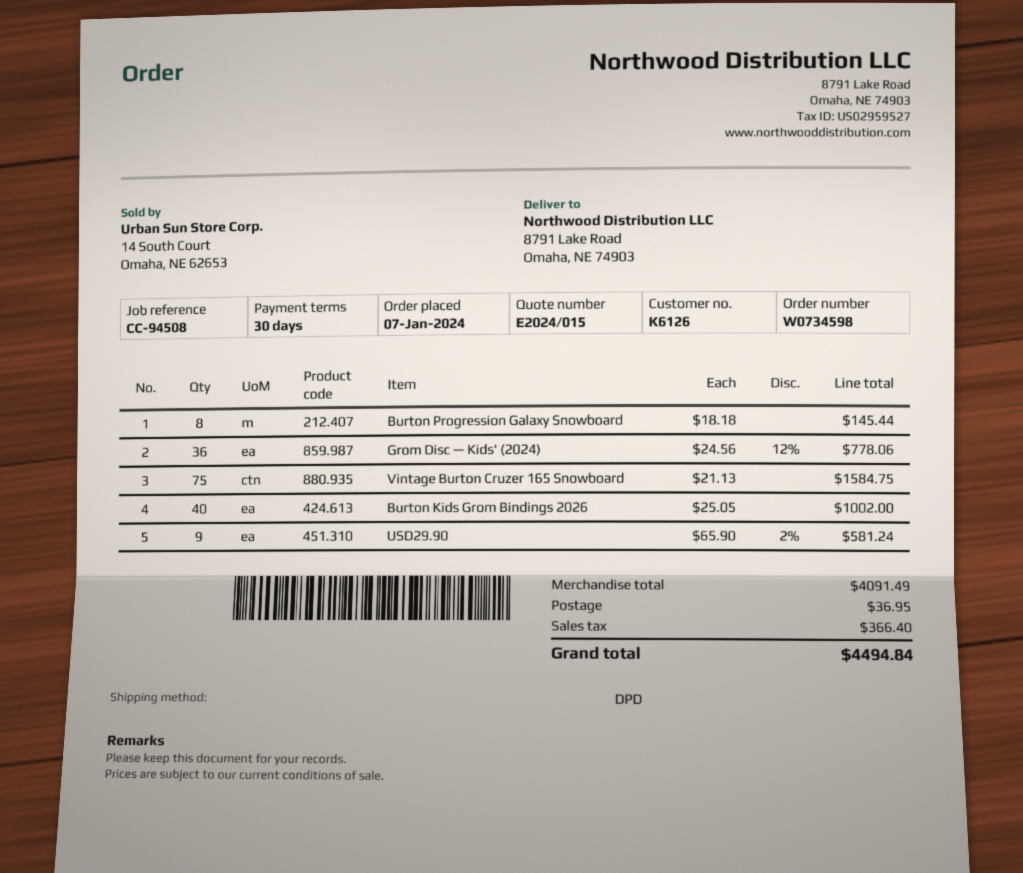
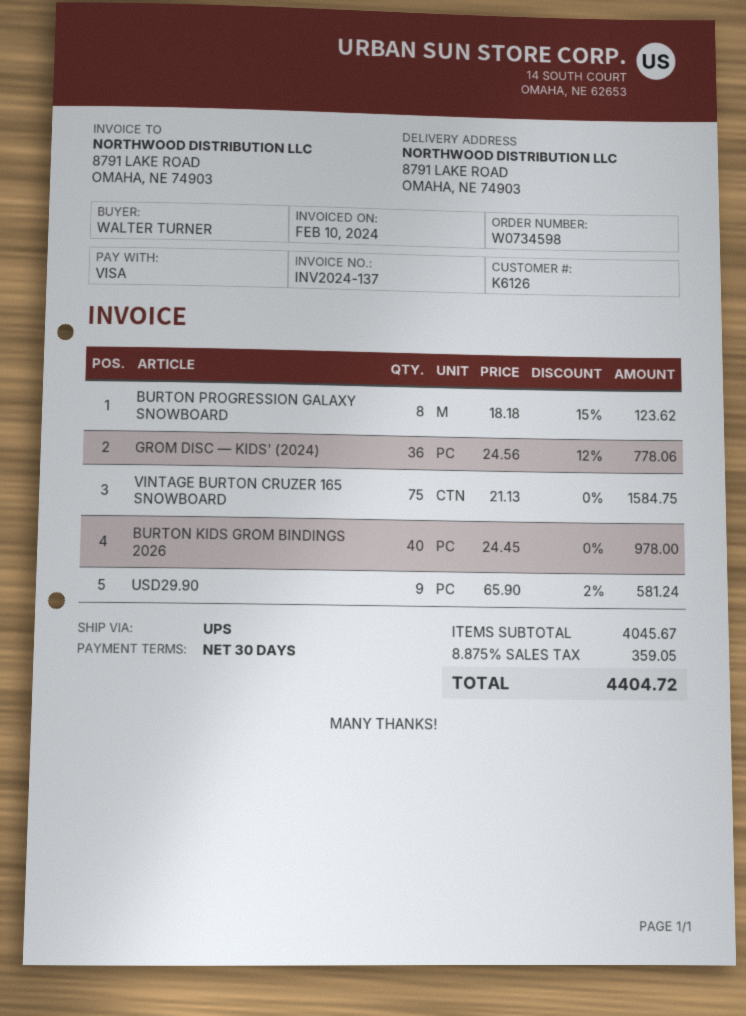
shipping method: DPD -> UPS
Burton Progression Galaxy Snowboard: 8 x 18.18 = 145.44 -> 8 x 18.18 - 15% = 123.62
Burton Kids Grom Bindings 2026: 40 x 25.05 = 1002.00 -> 40 x 24.45 = 978.00
subtotal: 4091.49 -> 4045.67
shipping: 36.95 -> none
tax: 366.40 -> 359.05
total: 4494.84 -> 4404.72

